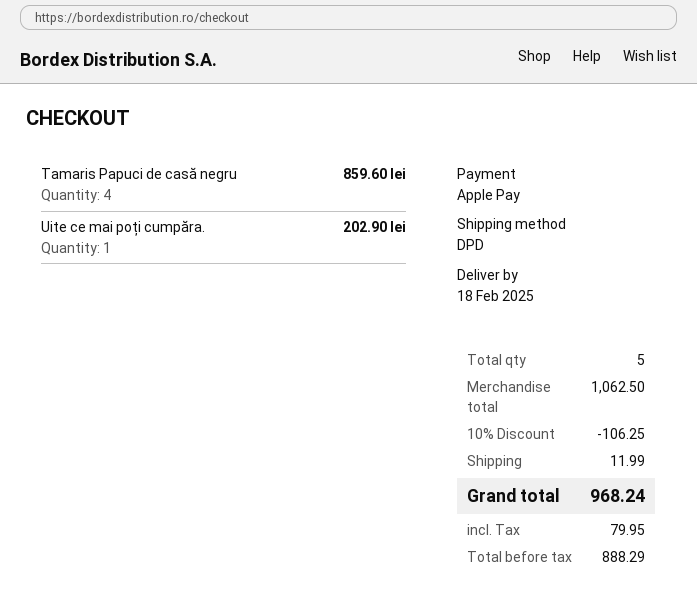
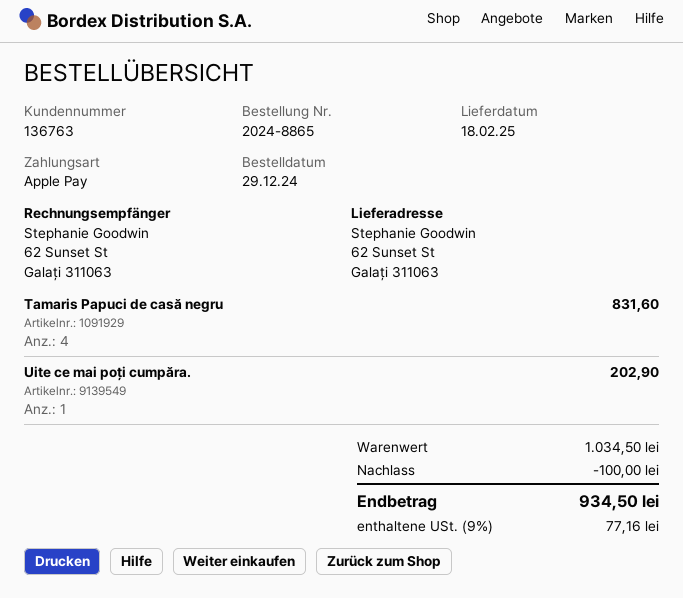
Tamaris Papuci de casă negru: 4 for 859.60 -> 4 for 831.60
subtotal: 1062.50 -> 1034.50
discount: 106.25 -> 100.00
shipping: 11.99 -> none
tax: 79.95 -> 77.16
total: 968.24 -> 934.50

